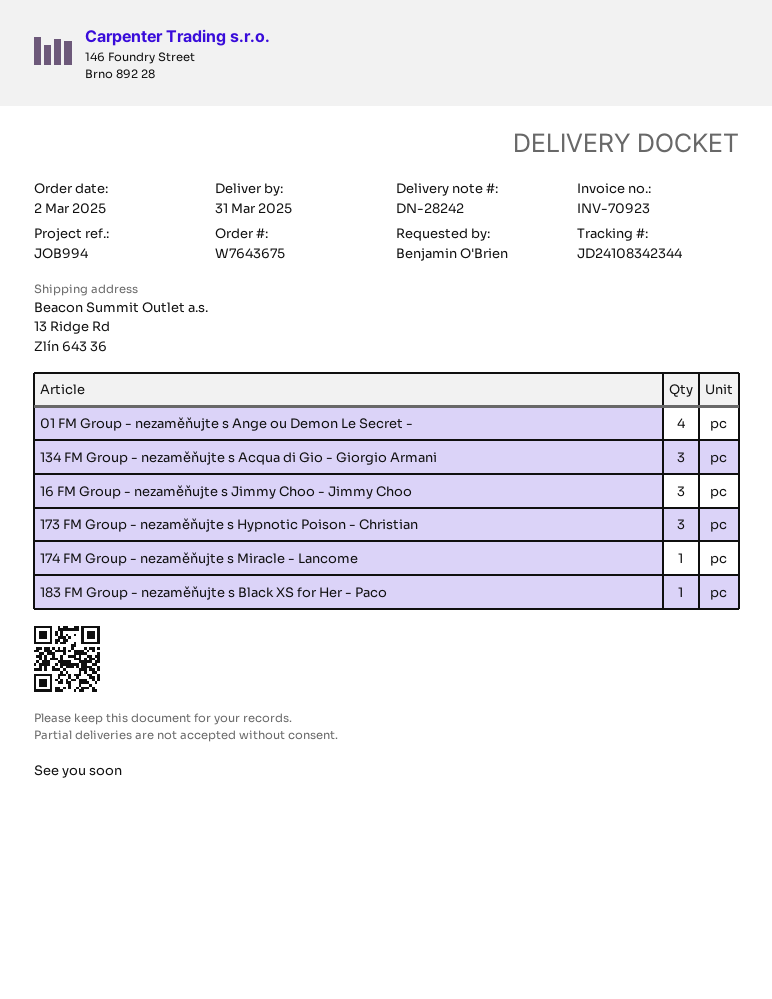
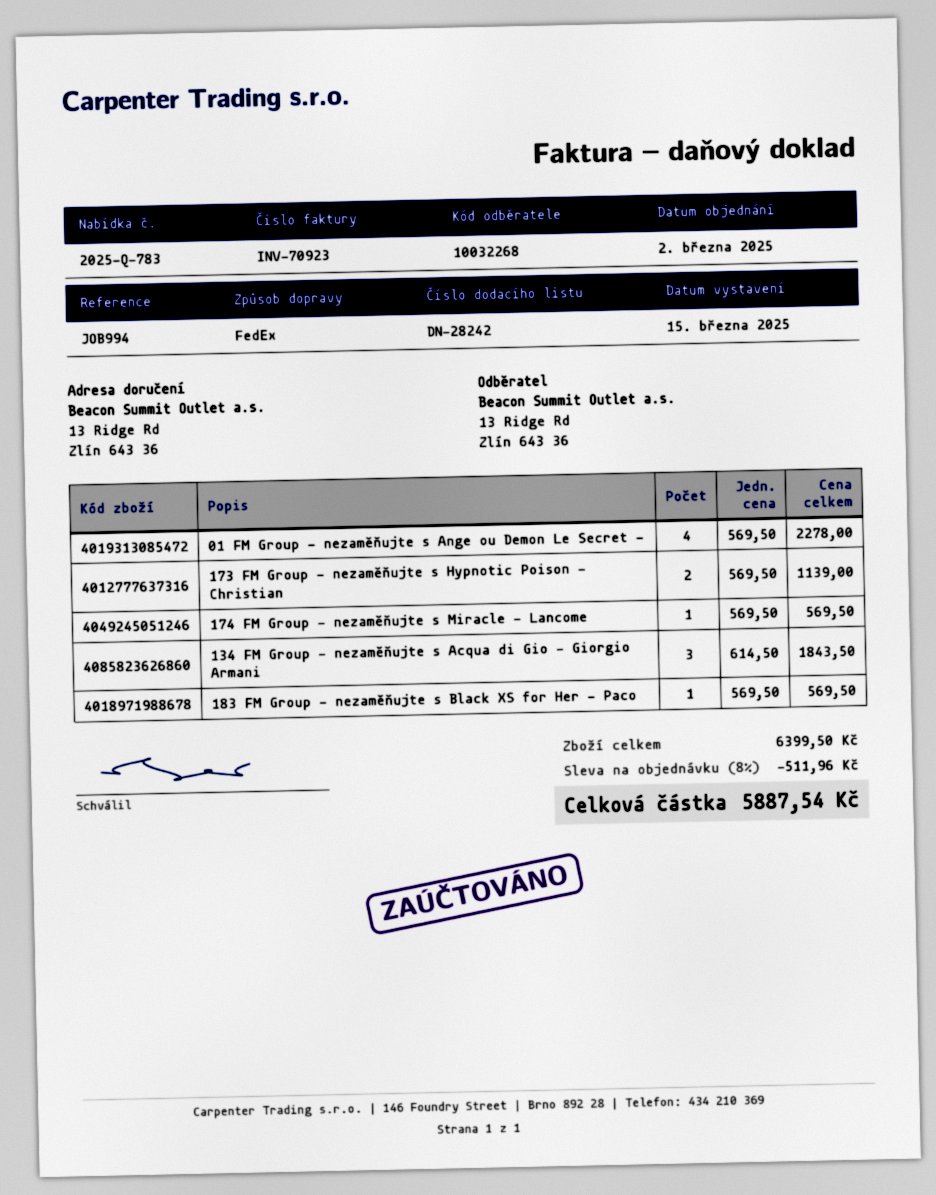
16 FM Group - nezaměňujte s Jimmy Choo - Jimmy Choo: 3 -> none
173 FM Group - nezaměňujte s Hypnotic Poison - Christian: 3 -> 2

